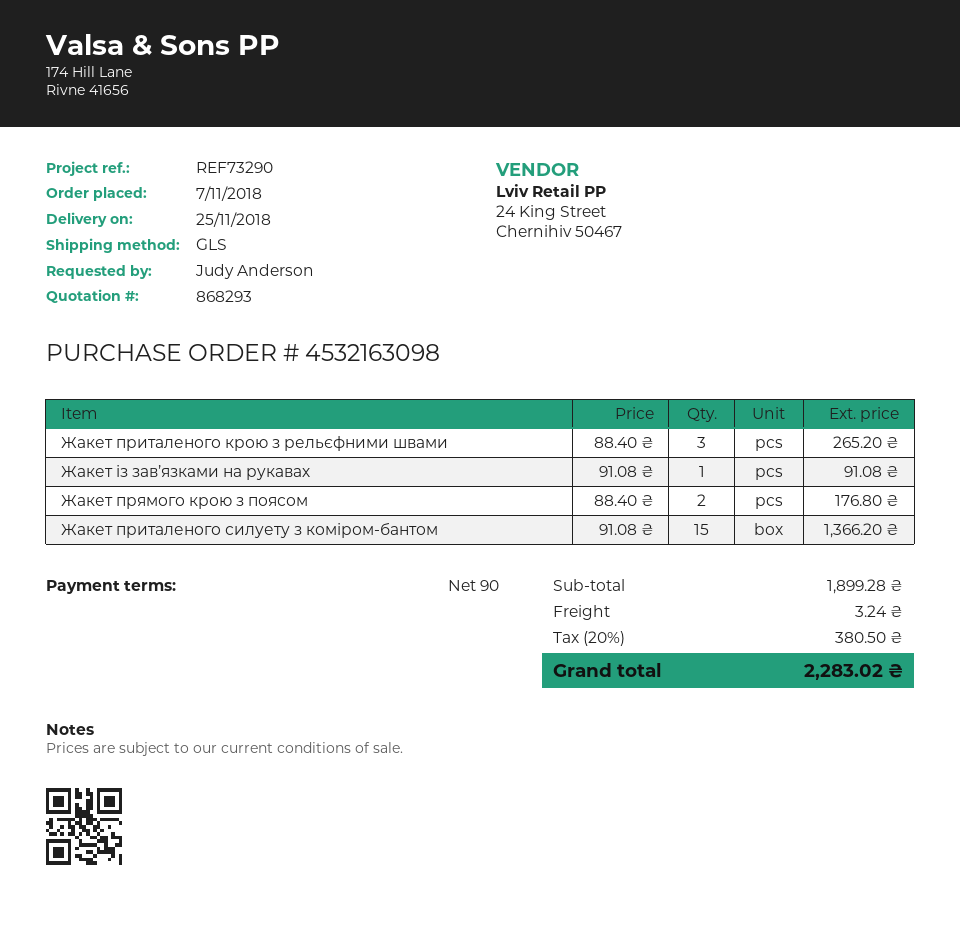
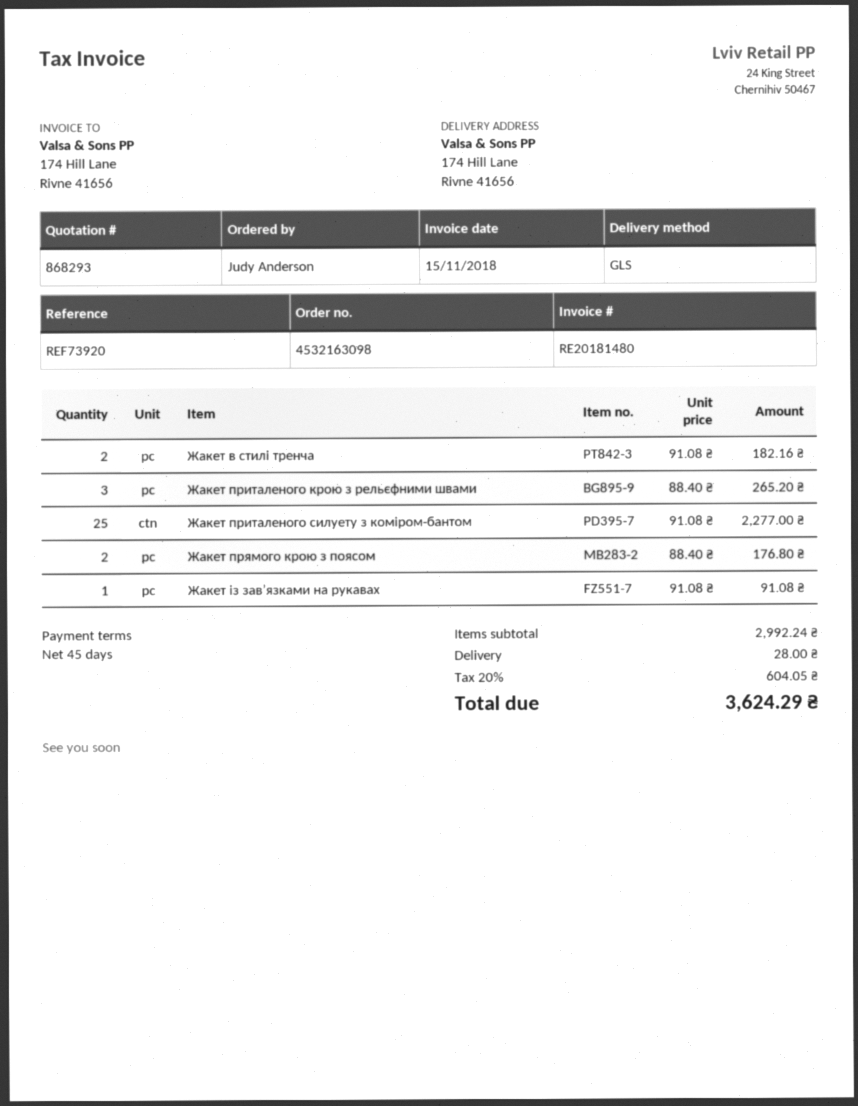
payment terms: 90 days -> 45 days
reference: REF73290 -> REF73920
Жакет приталеного силуету з коміром-бантом: 15 x 91.08 = 1366.20 -> 25 x 91.08 = 2277.00
Жакет в стилі тренча: none -> 2 x 91.08 = 182.16
subtotal: 1899.28 -> 2992.24
shipping: 3.24 -> 28.00
tax: 20% = 380.50 -> 20% = 604.05
total: 2283.02 -> 3624.29

